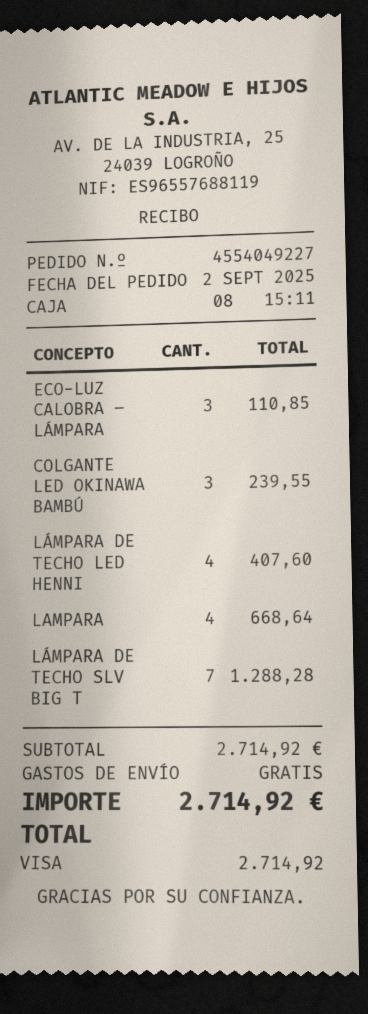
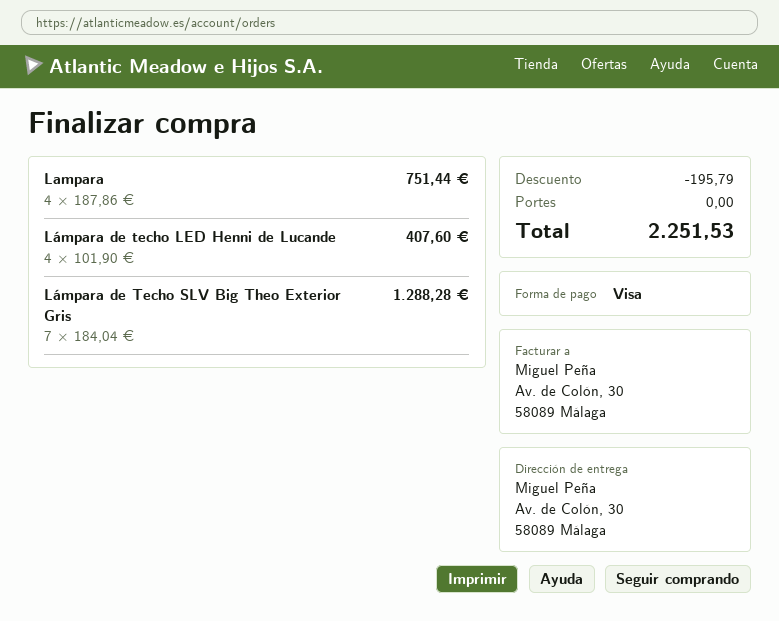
ECO-LUZ CALOBRA – LÁMPARA: 3 for 110.85 -> none
COLGANTE LED OKINAWA BAMBÚ: 3 for 239.55 -> none
LAMPARA: 4 for 668.64 -> 4 for 751.44
discount: none -> 195.79
total: 2714.92 -> 2251.53

